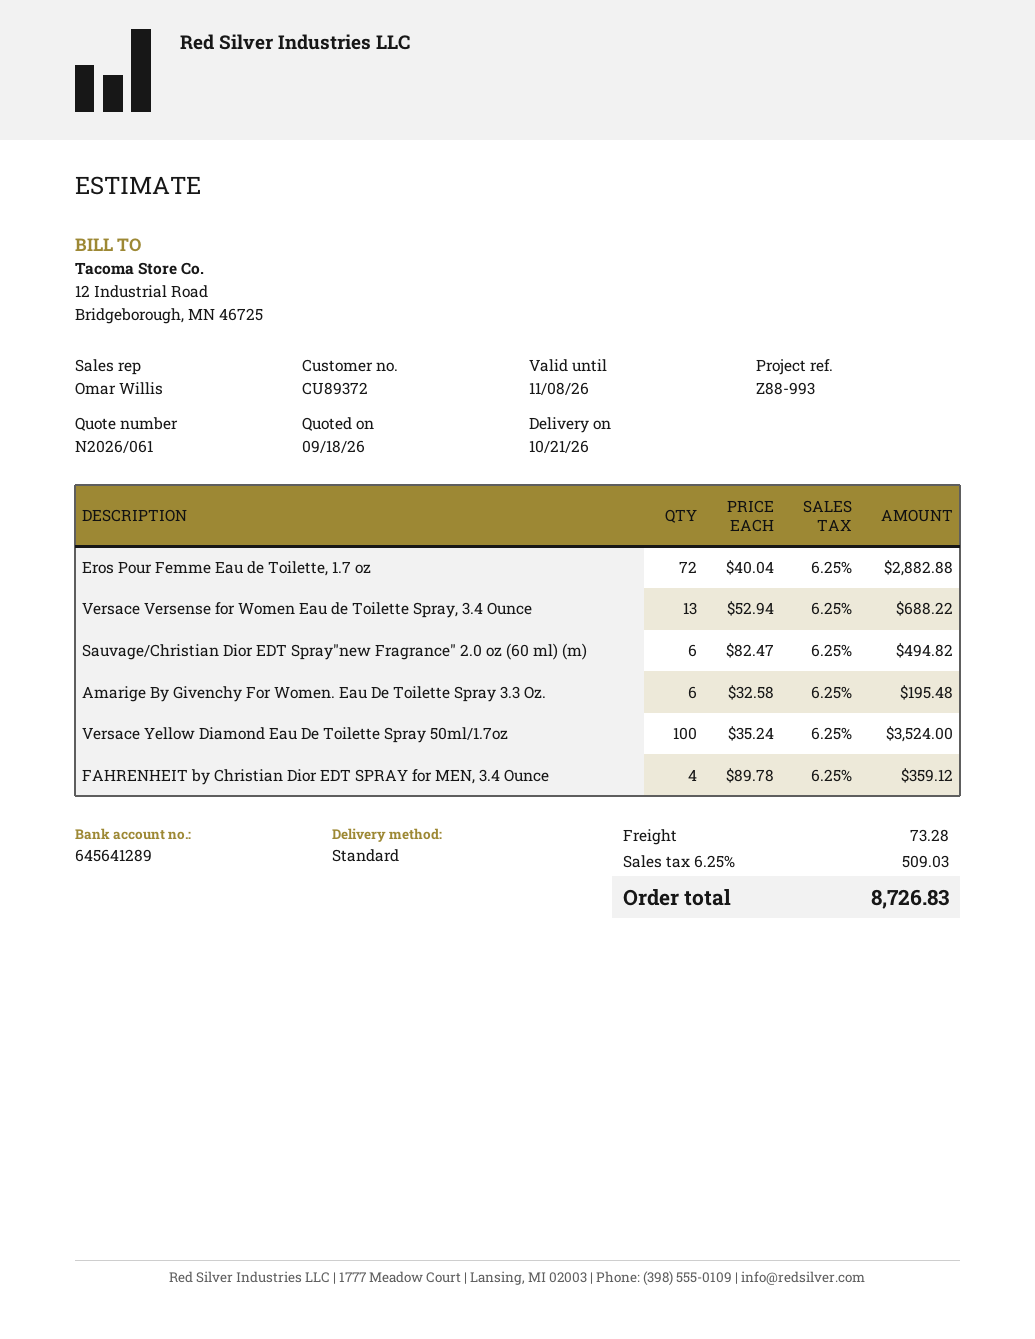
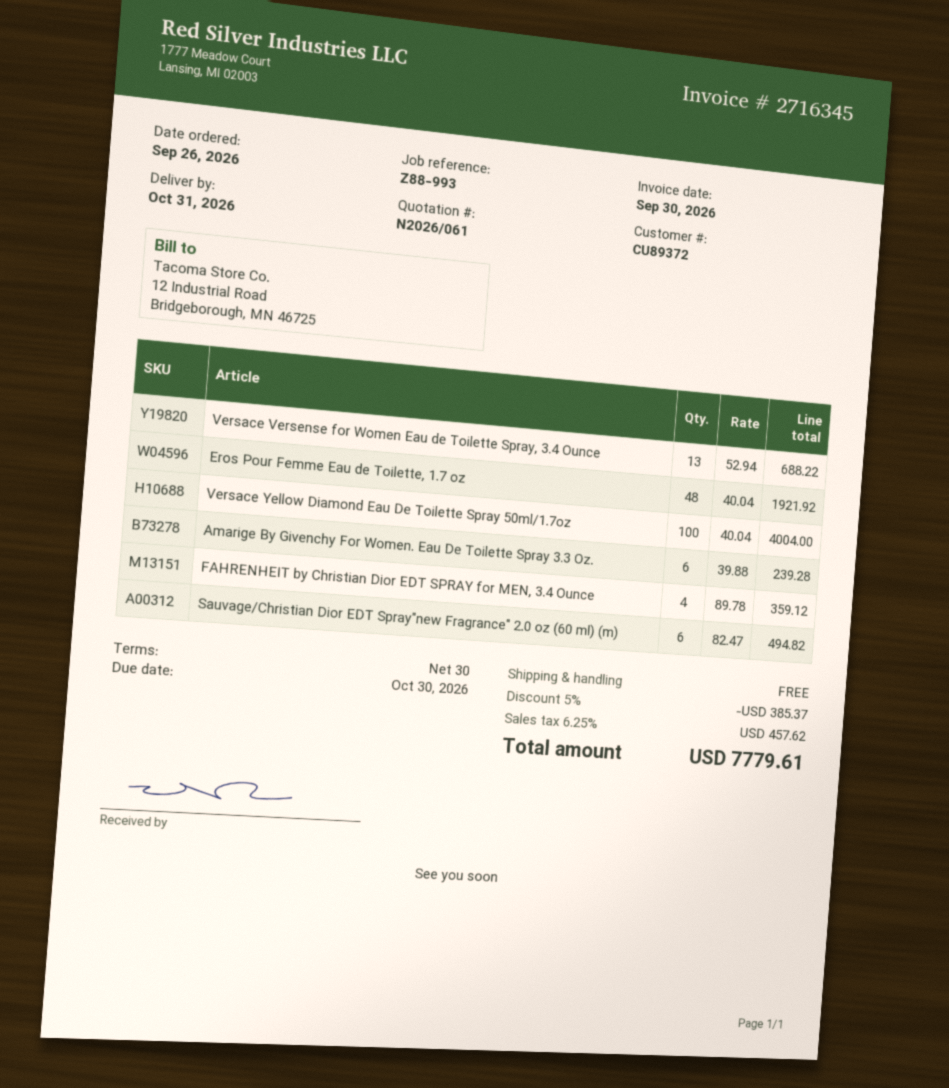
delivery date: 2026-10-21 -> 2026-10-31
Eros Pour Femme Eau de Toilette, 1.7 oz: 72 x 40.04 = 2882.88 -> 48 x 40.04 = 1921.92
Amarige By Givenchy For Women. Eau De Toilette Spray 3.3 Oz.: 6 x 32.58 = 195.48 -> 6 x 39.88 = 239.28
Versace Yellow Diamond Eau De Toilette Spray 50ml/1.7oz: 100 x 35.24 = 3524.00 -> 100 x 40.04 = 4004.00
discount: none -> 5% = 385.37
shipping: 73.28 -> 0.00
tax: 6.25% = 509.03 -> 6.25% = 457.62
total: 8726.83 -> 7779.61

